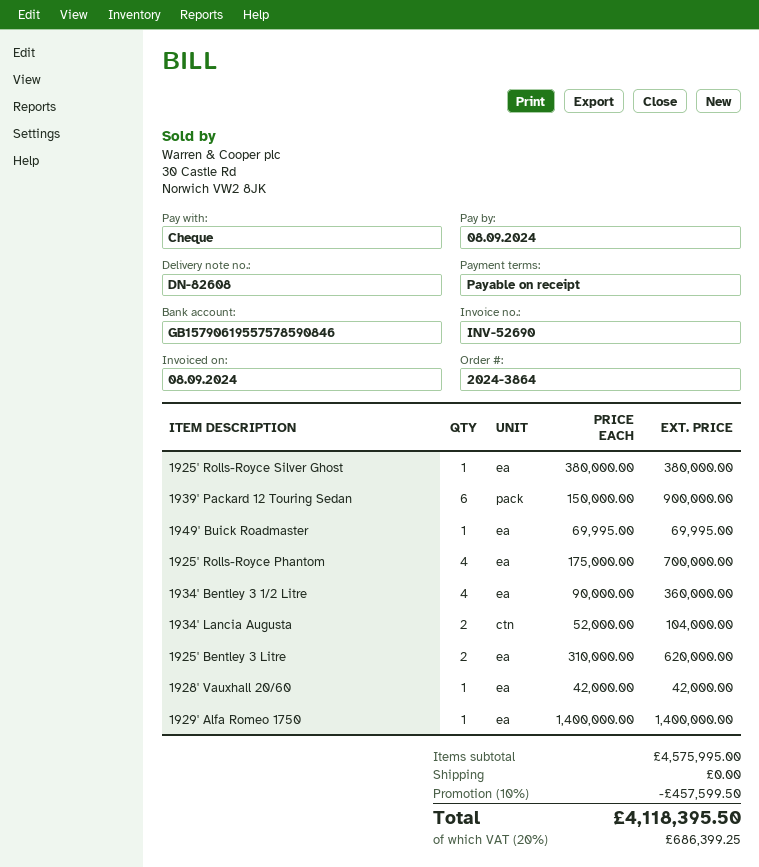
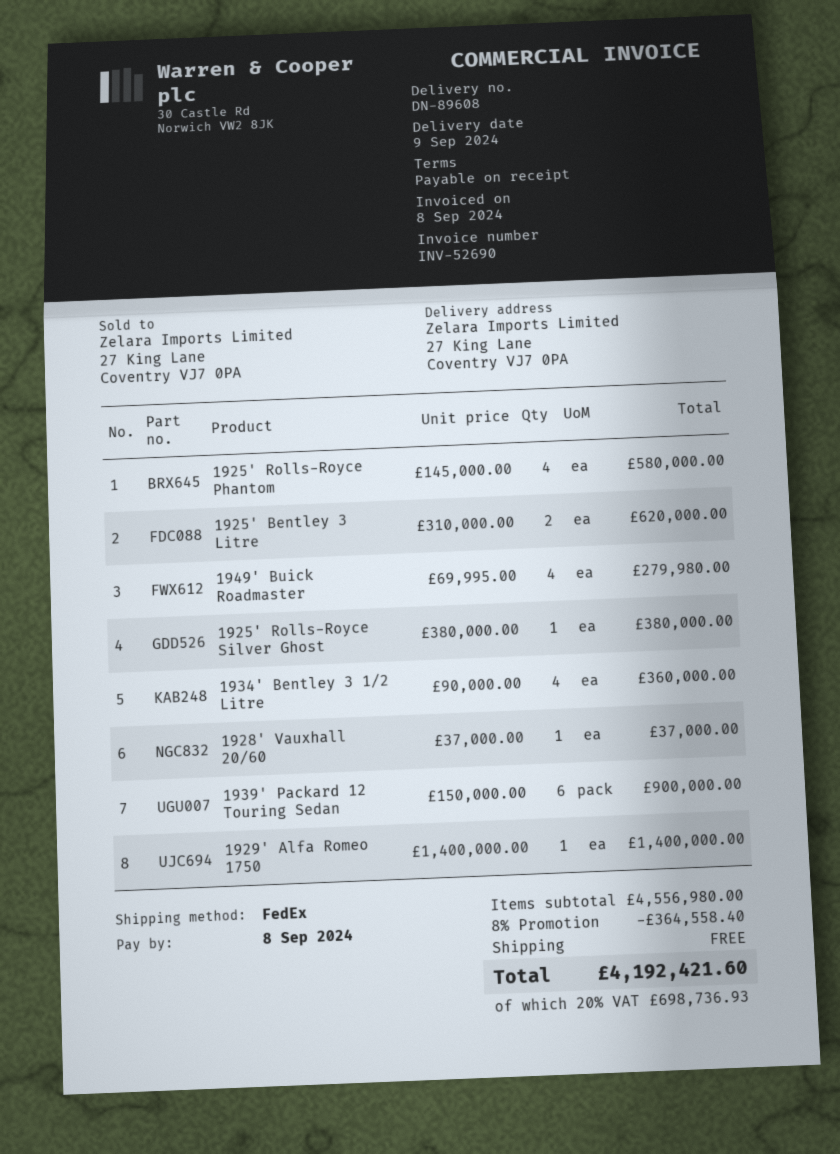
delivery note number: DN-82608 -> DN-89608
1949' Buick Roadmaster: 1 x 69995.00 = 69995.00 -> 4 x 69995.00 = 279980.00
1925' Rolls-Royce Phantom: 4 x 175000.00 = 700000.00 -> 4 x 145000.00 = 580000.00
1934' Lancia Augusta: 2 x 52000.00 = 104000.00 -> none
1928' Vauxhall 20/60: 1 x 42000.00 = 42000.00 -> 1 x 37000.00 = 37000.00
subtotal: 4575995.00 -> 4556980.00
discount: 10% = 457599.50 -> 8% = 364558.40
tax: 20% = 686399.25 -> 20% = 698736.93
total: 4118395.50 -> 4192421.60

